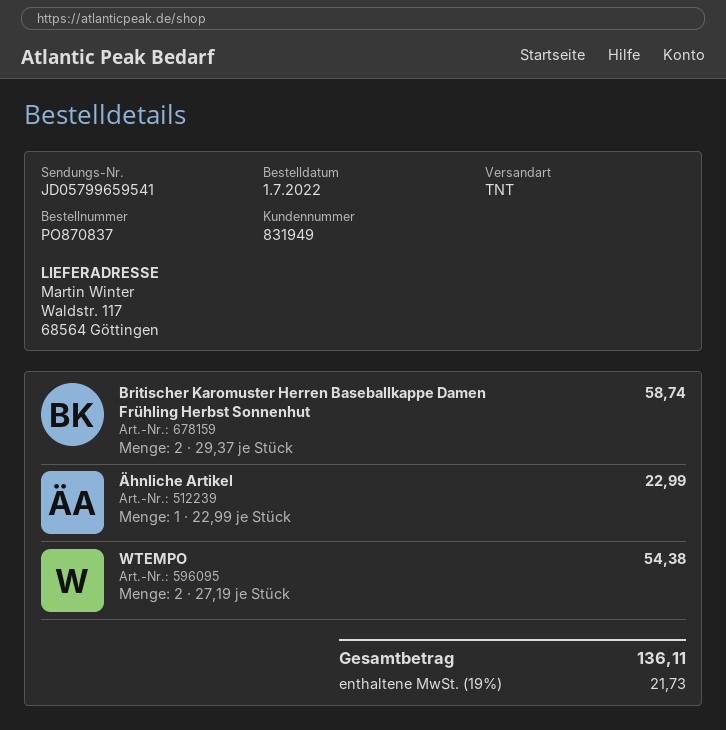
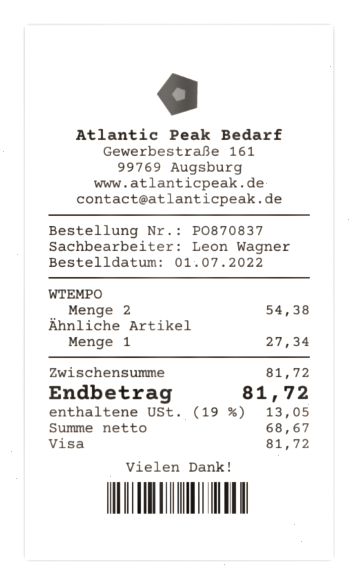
Britischer Karomuster Herren Baseballkappe Damen Frühling Herbst Sonnenhut: 2 for 58.74 -> none
Ähnliche Artikel: 1 for 22.99 -> 1 for 27.34
tax: 19% = 21.73 -> 19% = 13.05
total: 136.11 -> 81.72

